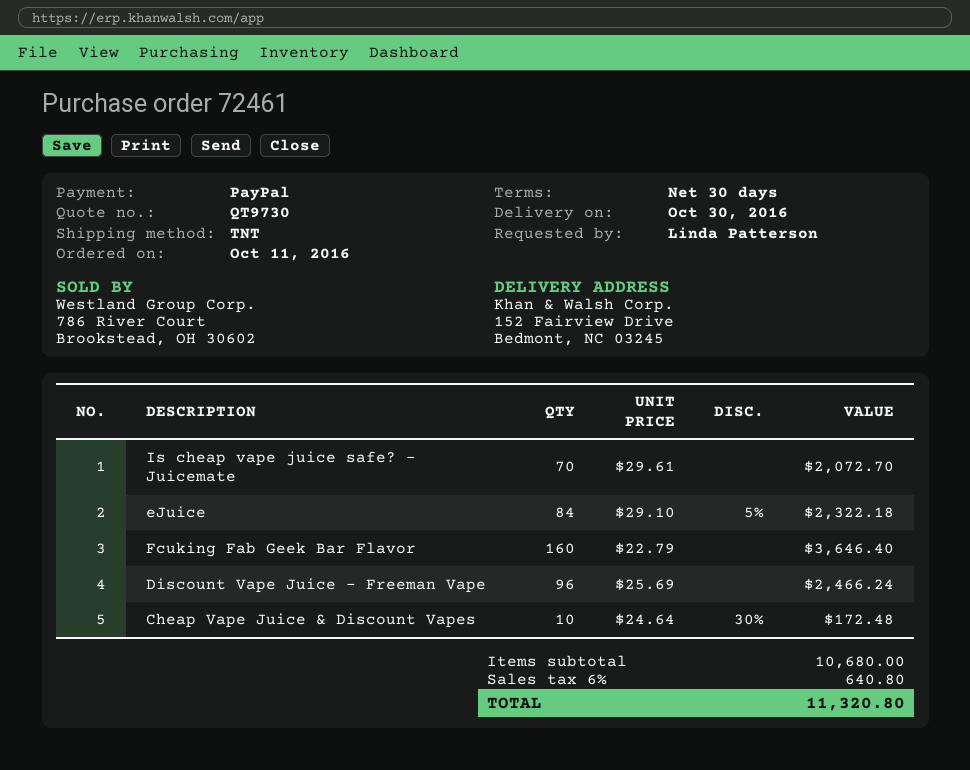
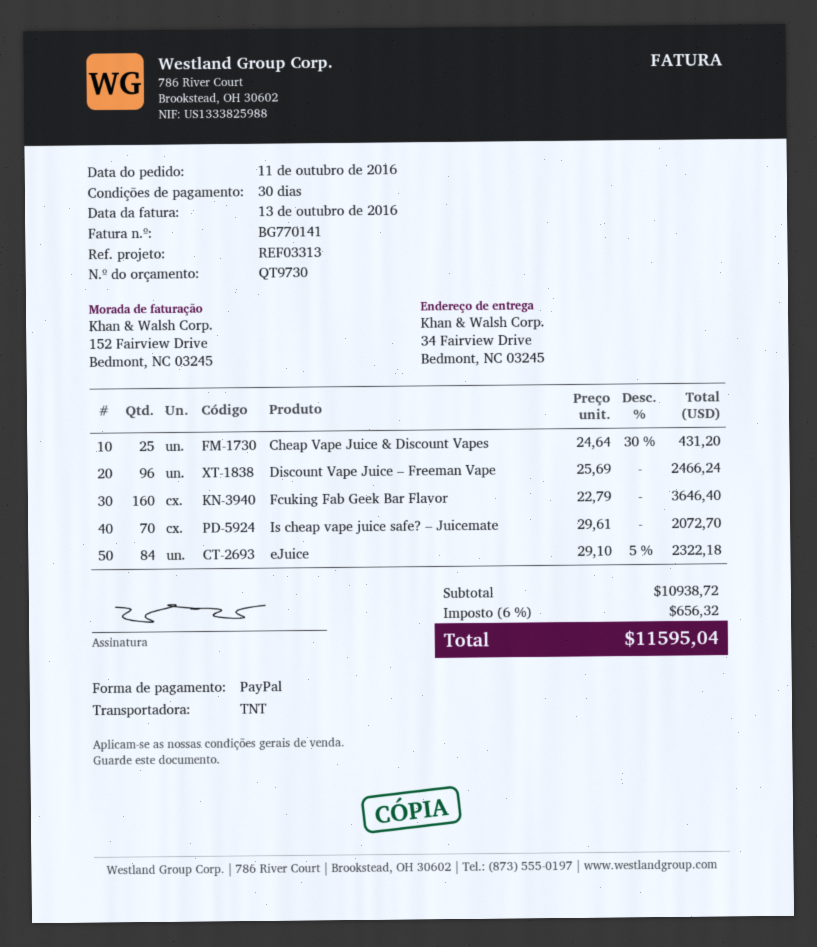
ship to: 152 Fairview Drive, Bedmont, NC 03245 -> 34 Fairview Drive, Bedmont, NC 03245
Cheap Vape Juice & Discount Vapes: 10 x 24.64 - 30% = 172.48 -> 25 x 24.64 - 30% = 431.20
subtotal: 10680.00 -> 10938.72
tax: 6% = 640.80 -> 6% = 656.32
total: 11320.80 -> 11595.04

